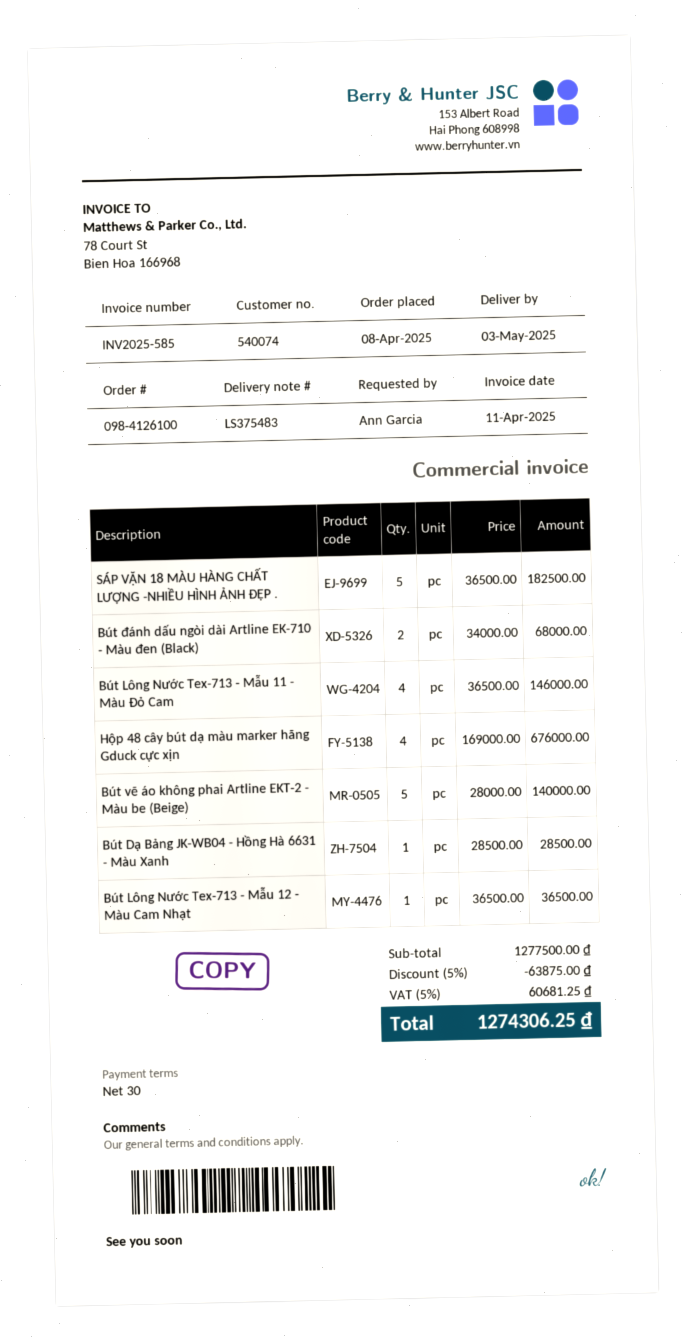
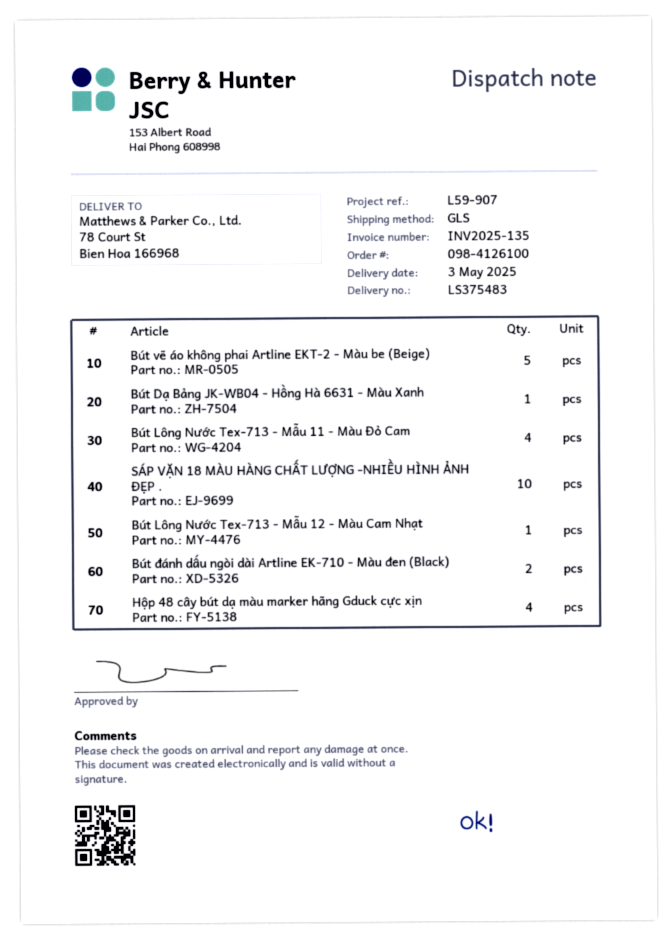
invoice number: INV2025-585 -> INV2025-135
SÁP VẶN 18 MÀU HÀNG CHẤT LƯỢNG -NHIỀU HÌNH ẢNH ĐẸP .: 5 -> 10

